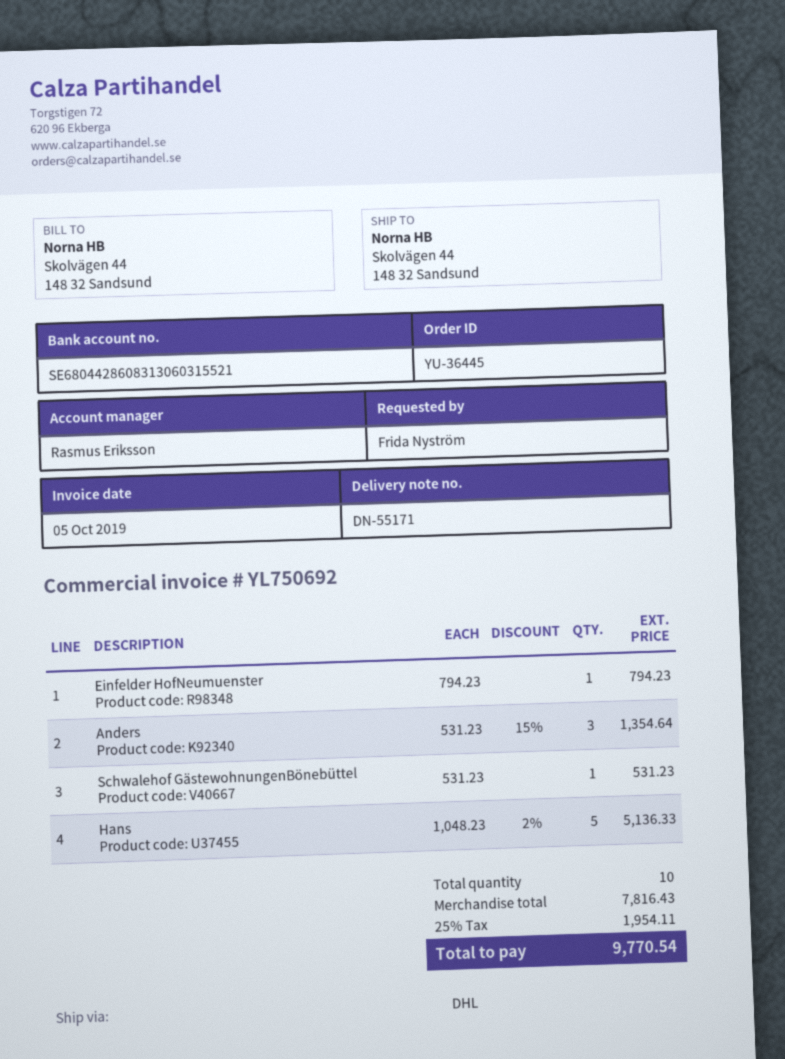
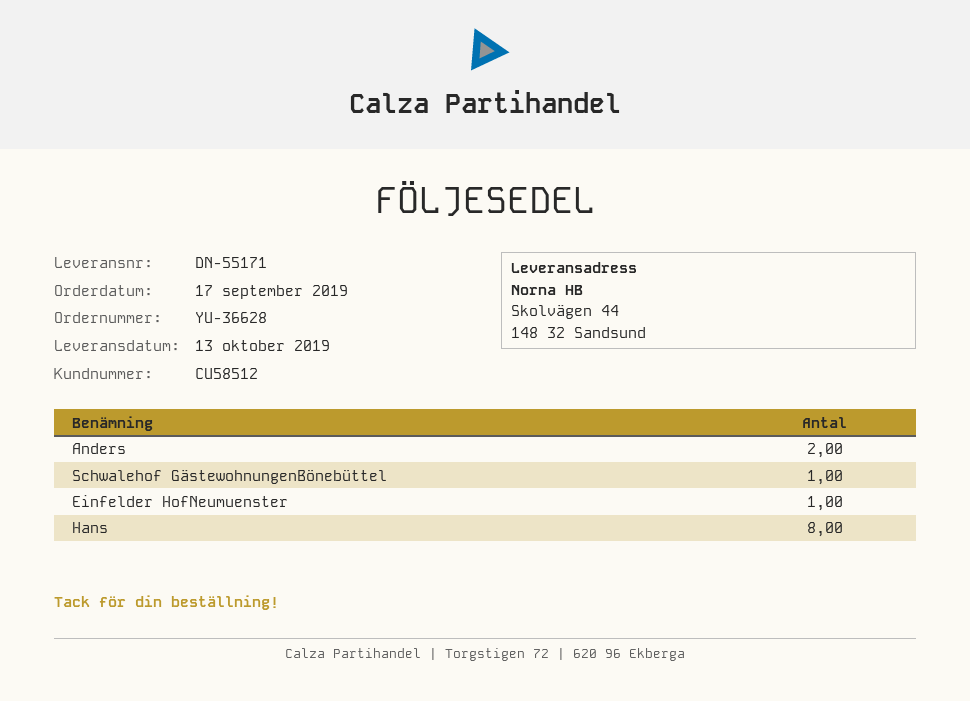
order number: YU-36445 -> YU-36628
Anders: 3 -> 2
Hans: 5 -> 8

